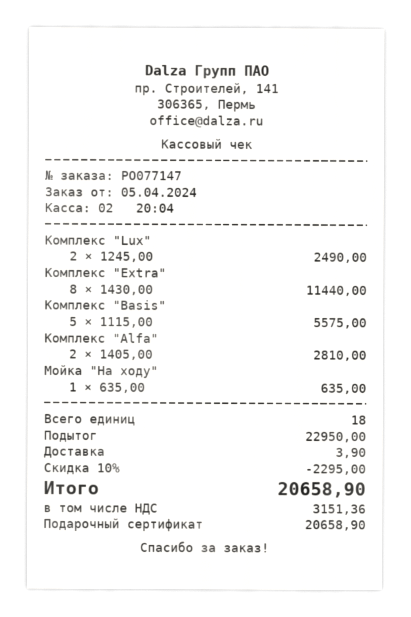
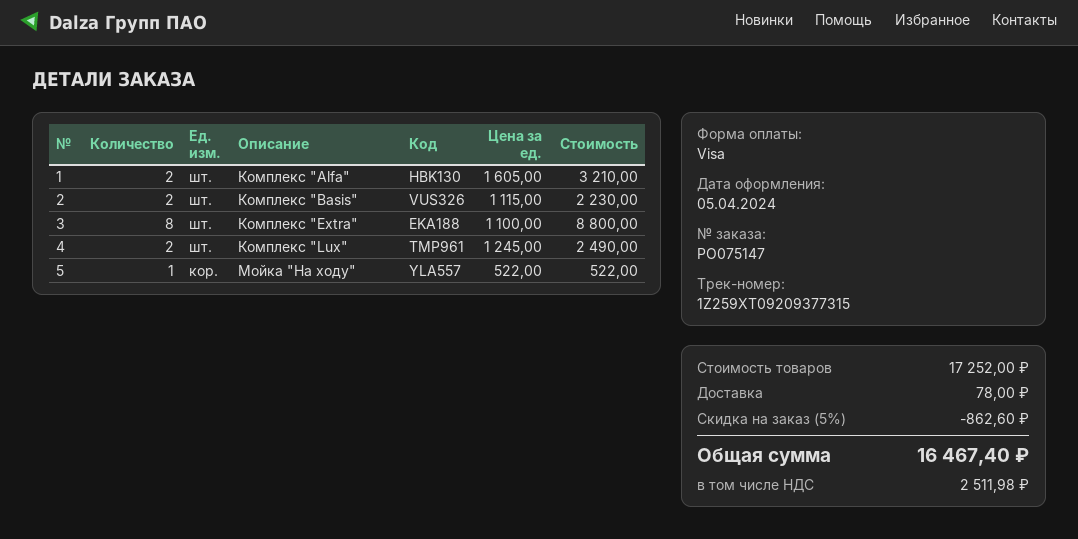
order number: PO077147 -> PO075147
payment method: gift card -> Visa
Комплекс "Extra": 8 x 1430.00 = 11440.00 -> 8 x 1100.00 = 8800.00
Комплекс "Basis": 5 x 1115.00 = 5575.00 -> 2 x 1115.00 = 2230.00
Комплекс "Alfa": 2 x 1405.00 = 2810.00 -> 2 x 1605.00 = 3210.00
Мойка "На ходу": 1 x 635.00 = 635.00 -> 1 x 522.00 = 522.00
subtotal: 22950.00 -> 17252.00
discount: 10% = 2295.00 -> 5% = 862.60
shipping: 3.90 -> 78.00
tax: 3151.36 -> 2511.98
total: 20658.90 -> 16467.40

